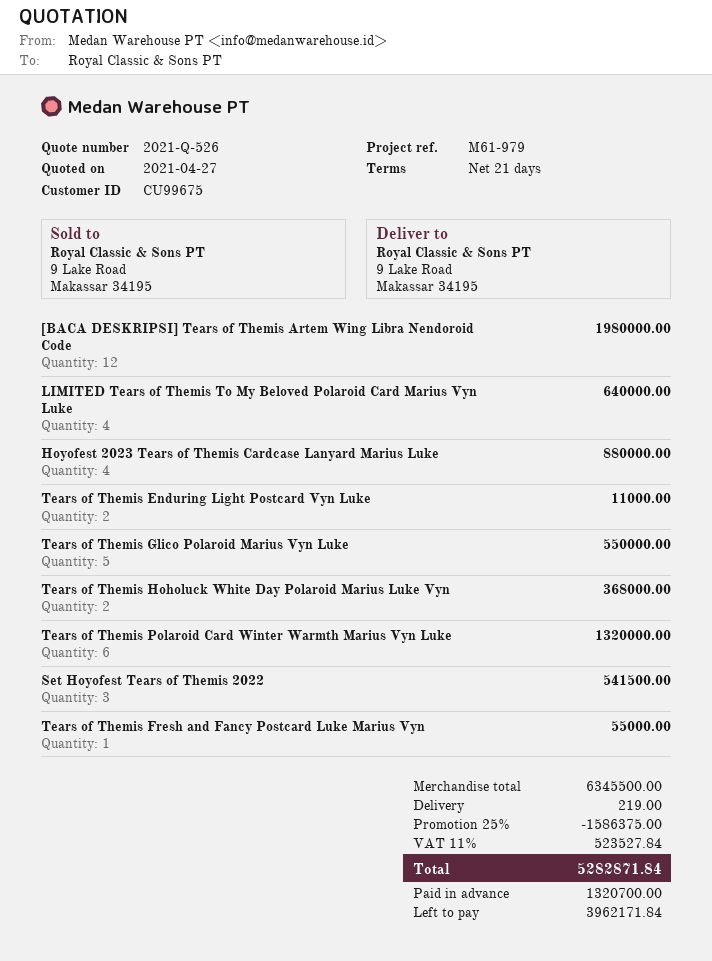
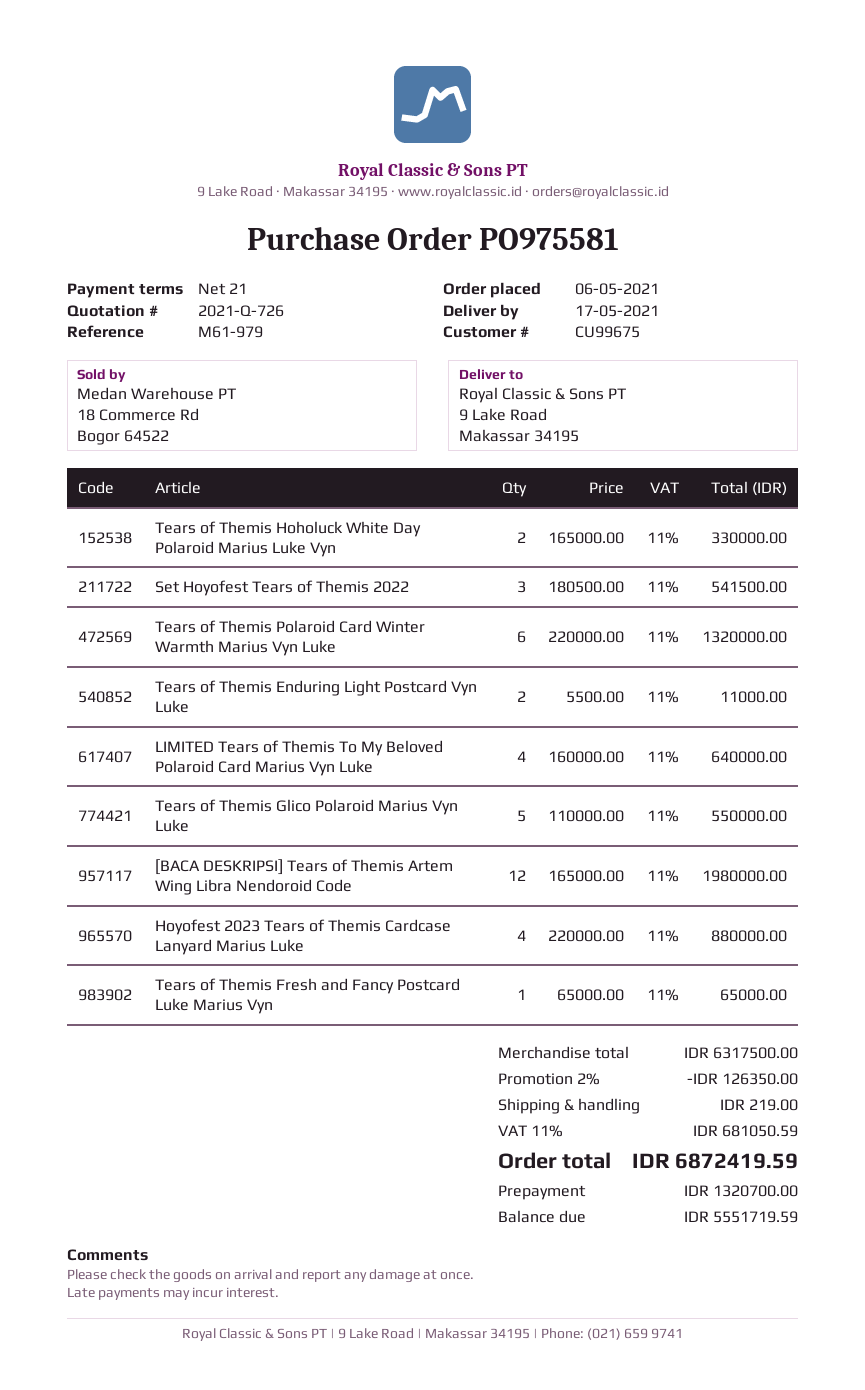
quote number: 2021-Q-526 -> 2021-Q-726
Tears of Themis Hoholuck White Day Polaroid Marius Luke Vyn: 2 for 368000.00 -> 2 for 330000.00
Tears of Themis Fresh and Fancy Postcard Luke Marius Vyn: 1 for 55000.00 -> 1 for 65000.00
subtotal: 6345500.00 -> 6317500.00
discount: 25% = 1586375.00 -> 2% = 126350.00
tax: 11% = 523527.84 -> 11% = 681050.59
total: 5282871.84 -> 6872419.59
balance: 3962171.84 -> 5551719.59

